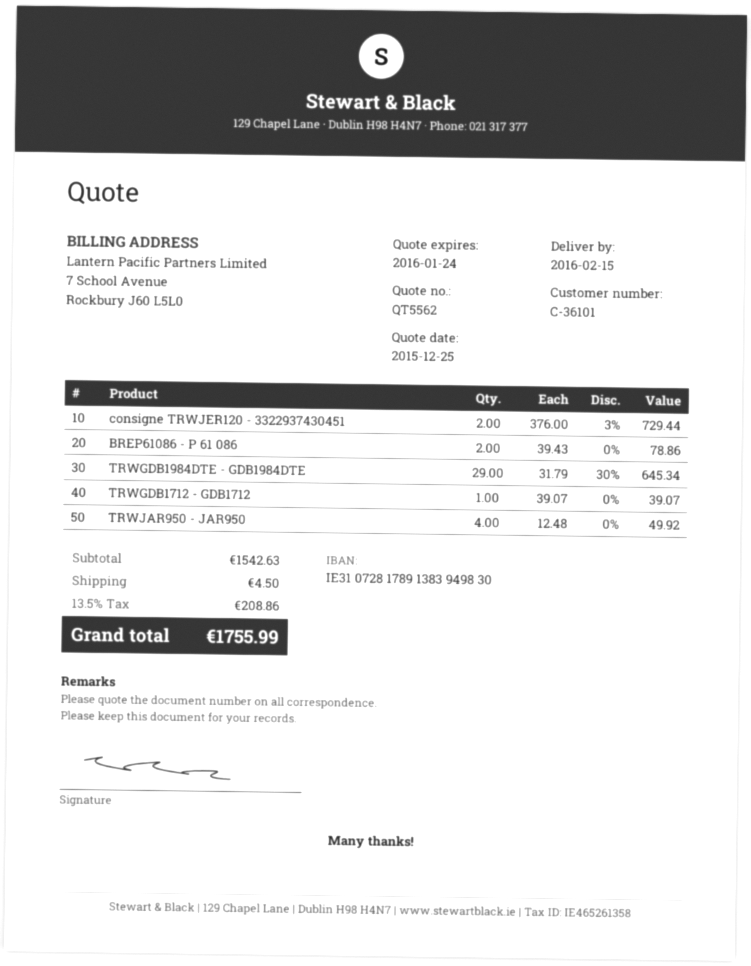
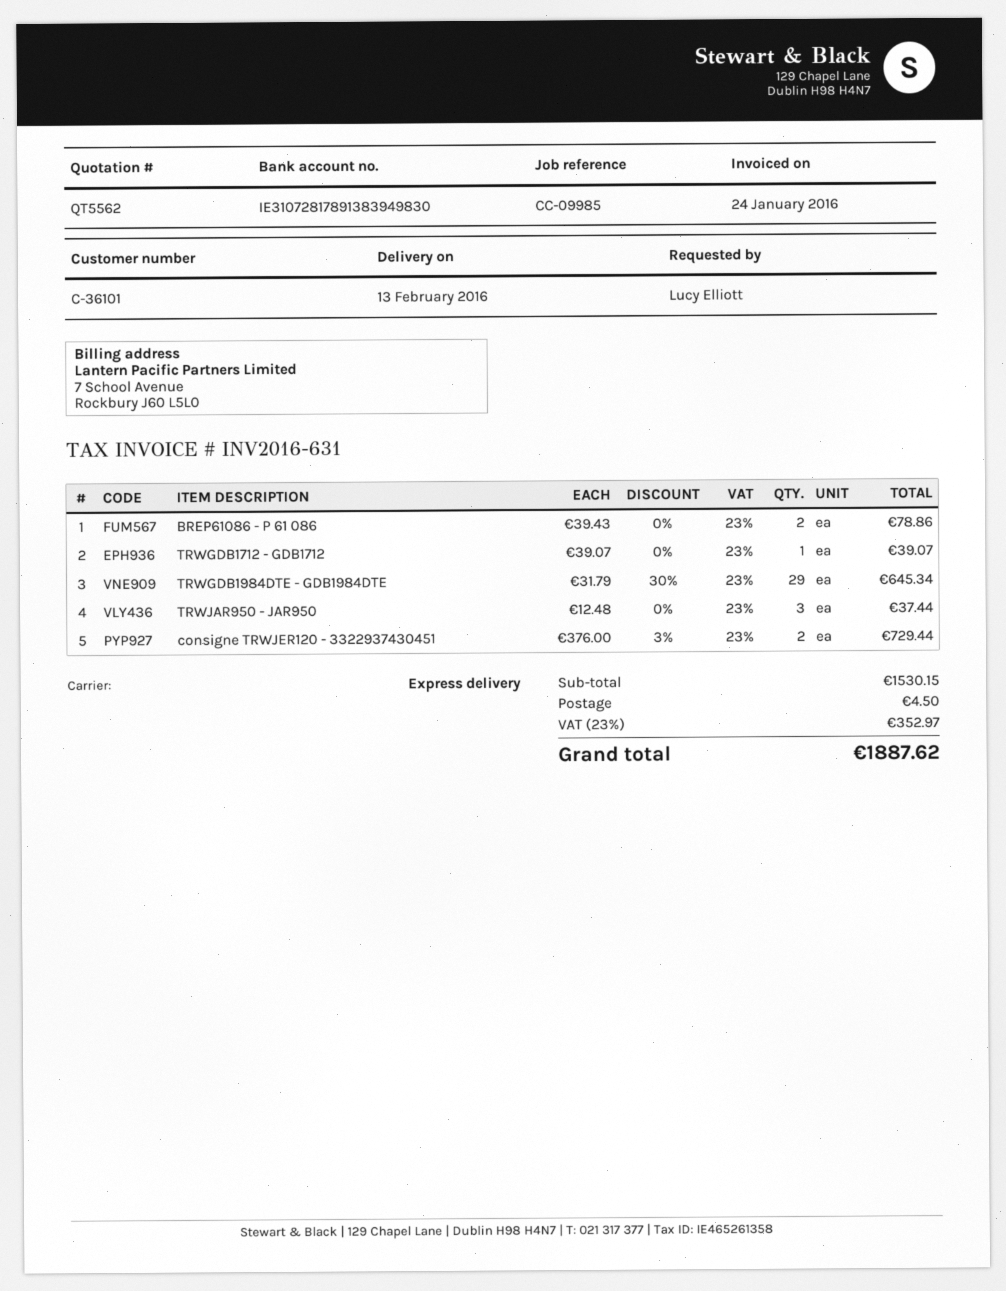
delivery date: 2016-02-15 -> 2016-02-13
TRWJAR950 - JAR950: 4 x 12.48 = 49.92 -> 3 x 12.48 = 37.44
subtotal: 1542.63 -> 1530.15
tax: 13.5% = 208.86 -> 23% = 352.97
total: 1755.99 -> 1887.62

